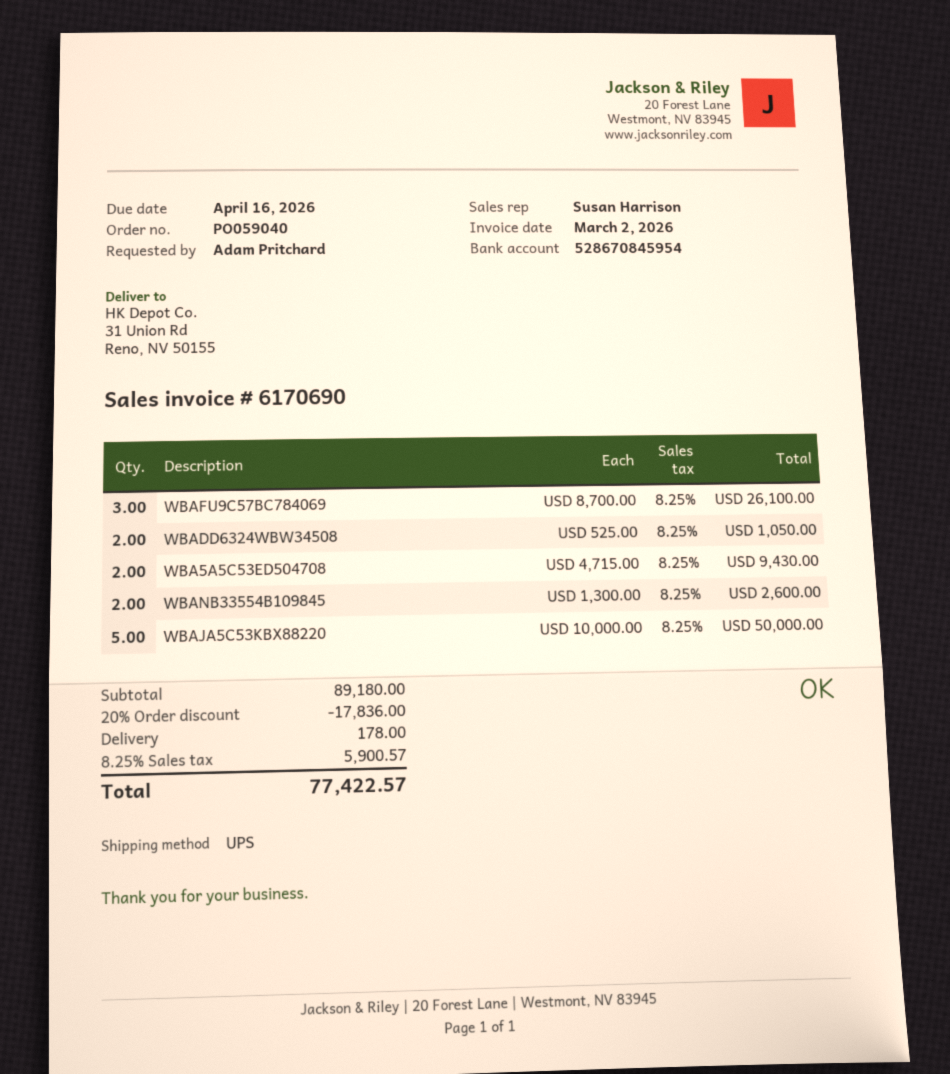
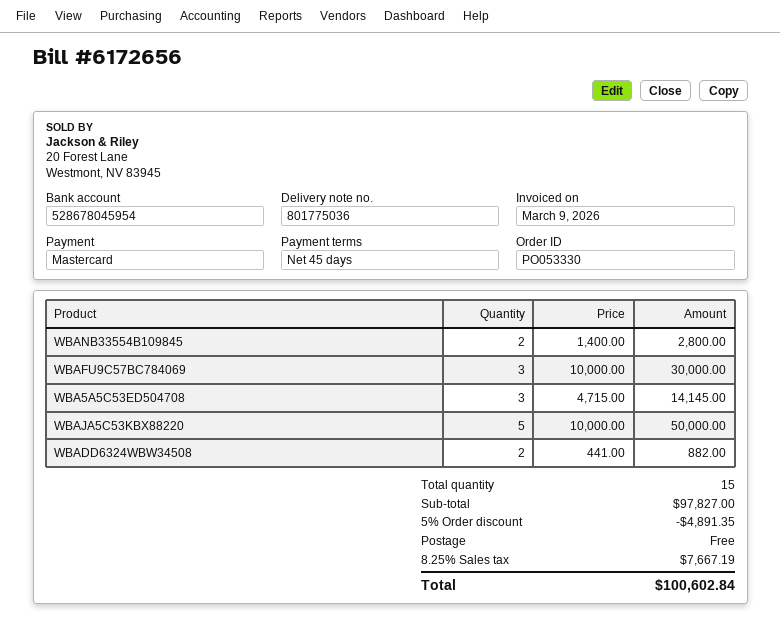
order number: PO059040 -> PO053330
invoice number: 6170690 -> 6172656
invoice date: 2026-03-02 -> 2026-03-09
bank account: 528670845954 -> 528678045954
WBAFU9C57BC784069: 3 x 8700.00 = 26100.00 -> 3 x 10000.00 = 30000.00
WBADD6324WBW34508: 2 x 525.00 = 1050.00 -> 2 x 441.00 = 882.00
WBA5A5C53ED504708: 2 x 4715.00 = 9430.00 -> 3 x 4715.00 = 14145.00
WBANB33554B109845: 2 x 1300.00 = 2600.00 -> 2 x 1400.00 = 2800.00
subtotal: 89180.00 -> 97827.00
discount: 20% = 17836.00 -> 5% = 4891.35
shipping: 178.00 -> 0.00
tax: 8.25% = 5900.57 -> 8.25% = 7667.19
total: 77422.57 -> 100602.84

